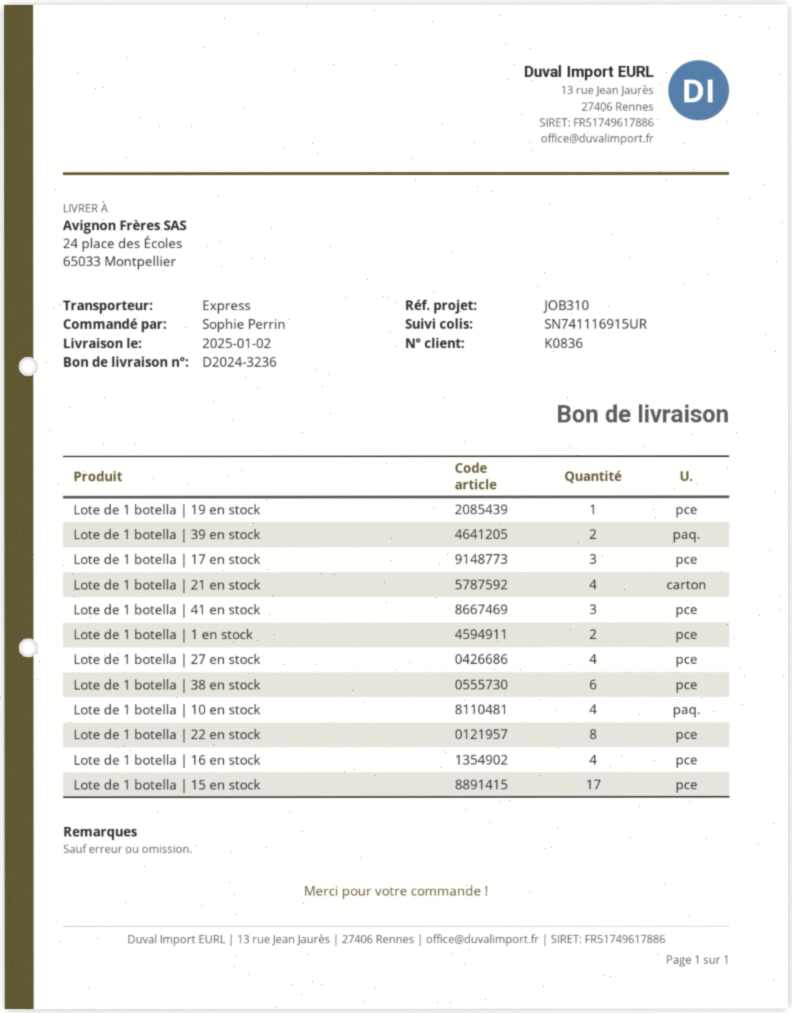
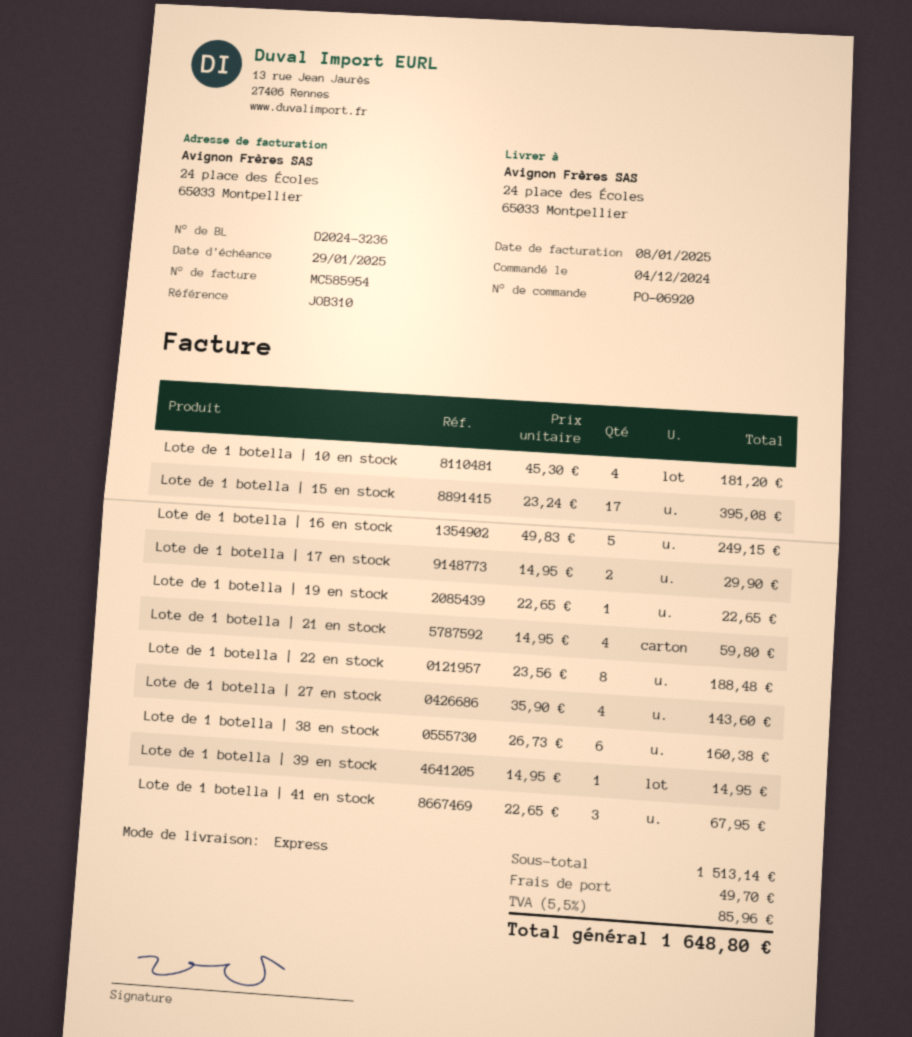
Lote de 1 botella | 39 en stock: 2 -> 1
Lote de 1 botella | 17 en stock: 3 -> 2
Lote de 1 botella | 1 en stock: 2 -> none
Lote de 1 botella | 16 en stock: 4 -> 5

